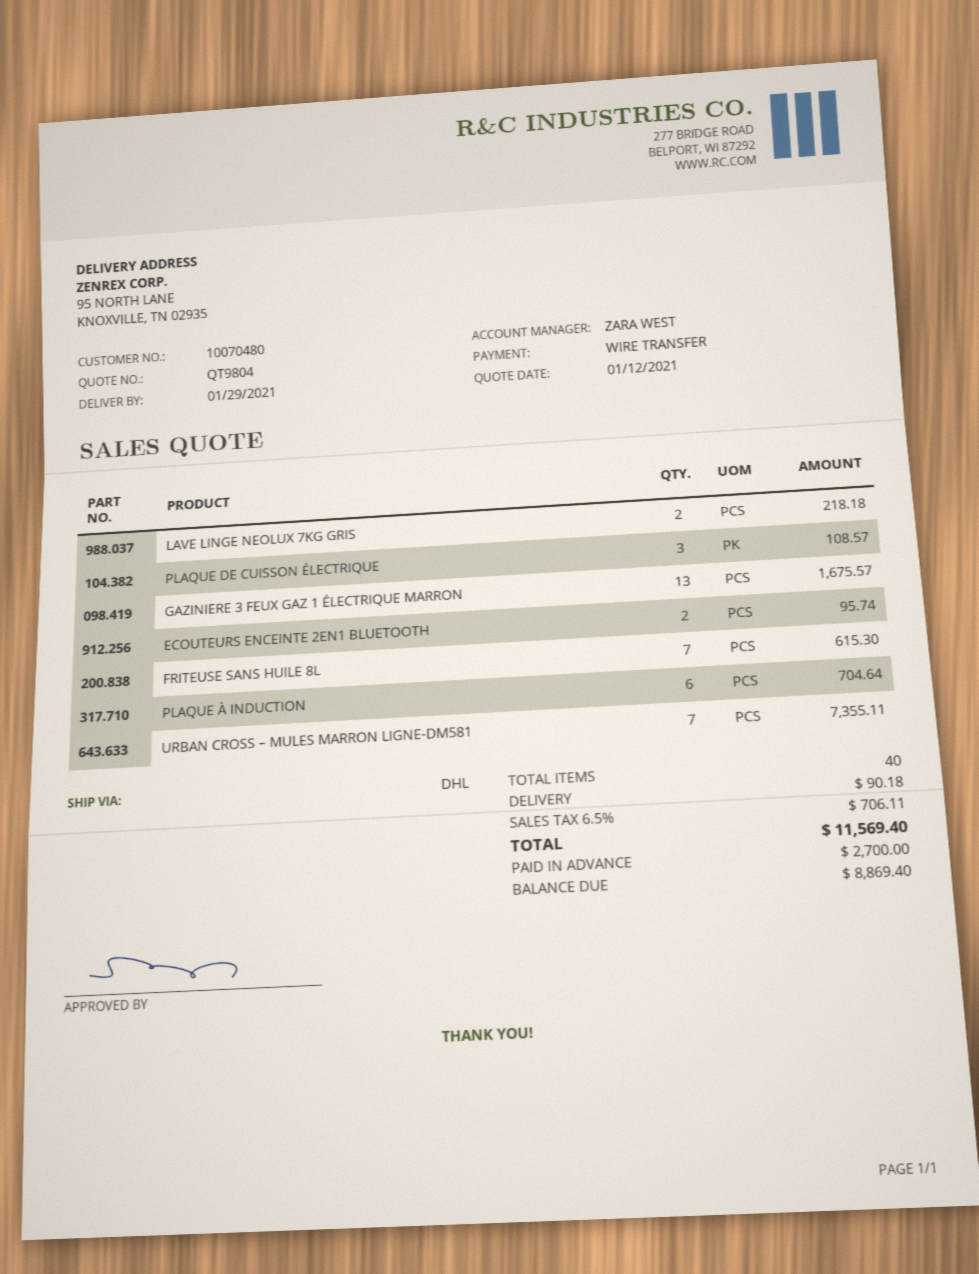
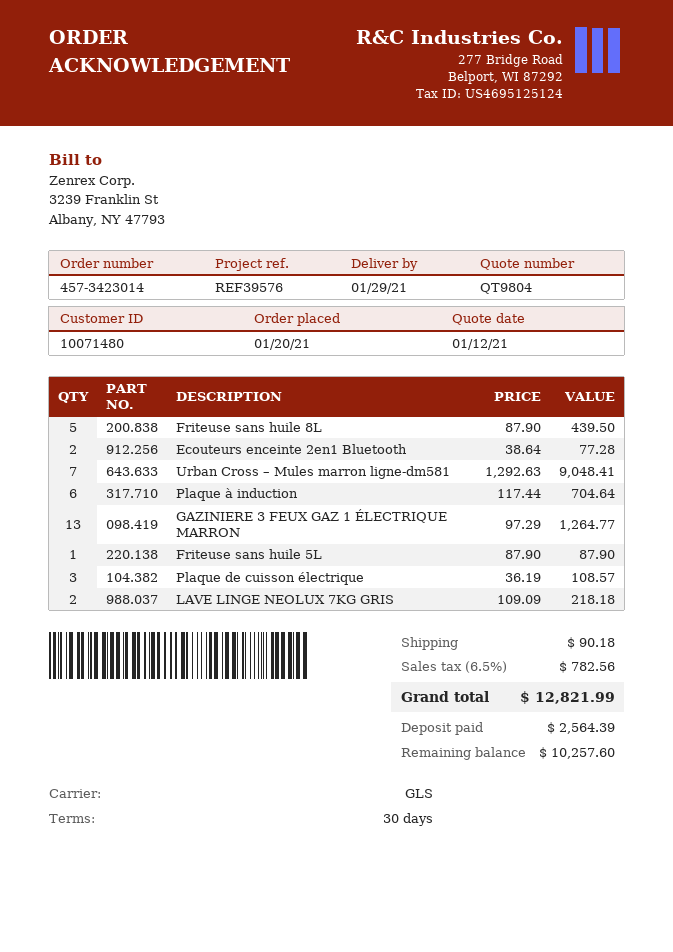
customer number: 10070480 -> 10071480
shipping method: DHL -> GLS
GAZINIERE 3 FEUX GAZ 1 ÉLECTRIQUE MARRON: 13 for 1675.57 -> 13 for 1264.77
ECOUTEURS ENCEINTE 2EN1 BLUETOOTH: 2 for 95.74 -> 2 for 77.28
FRITEUSE SANS HUILE 8L: 7 for 615.30 -> 5 for 439.50
URBAN CROSS – MULES MARRON LIGNE-DM581: 7 for 7355.11 -> 7 for 9048.41
Friteuse sans huile 5L: none -> 1 for 87.90
tax: 6.5% = 706.11 -> 6.5% = 782.56
total: 11569.40 -> 12821.99
deposit: 2700.00 -> 2564.39
balance: 8869.40 -> 10257.60

